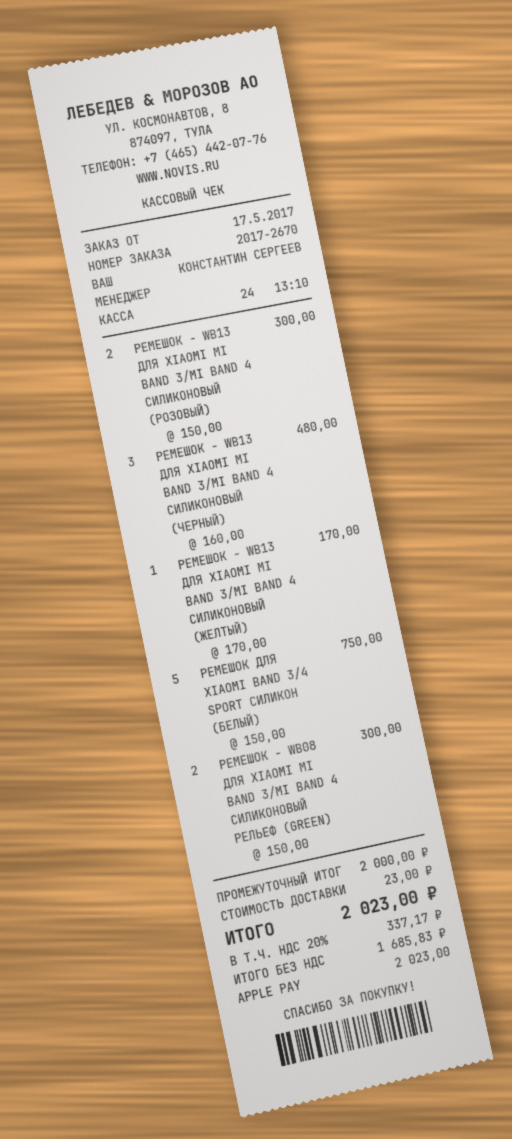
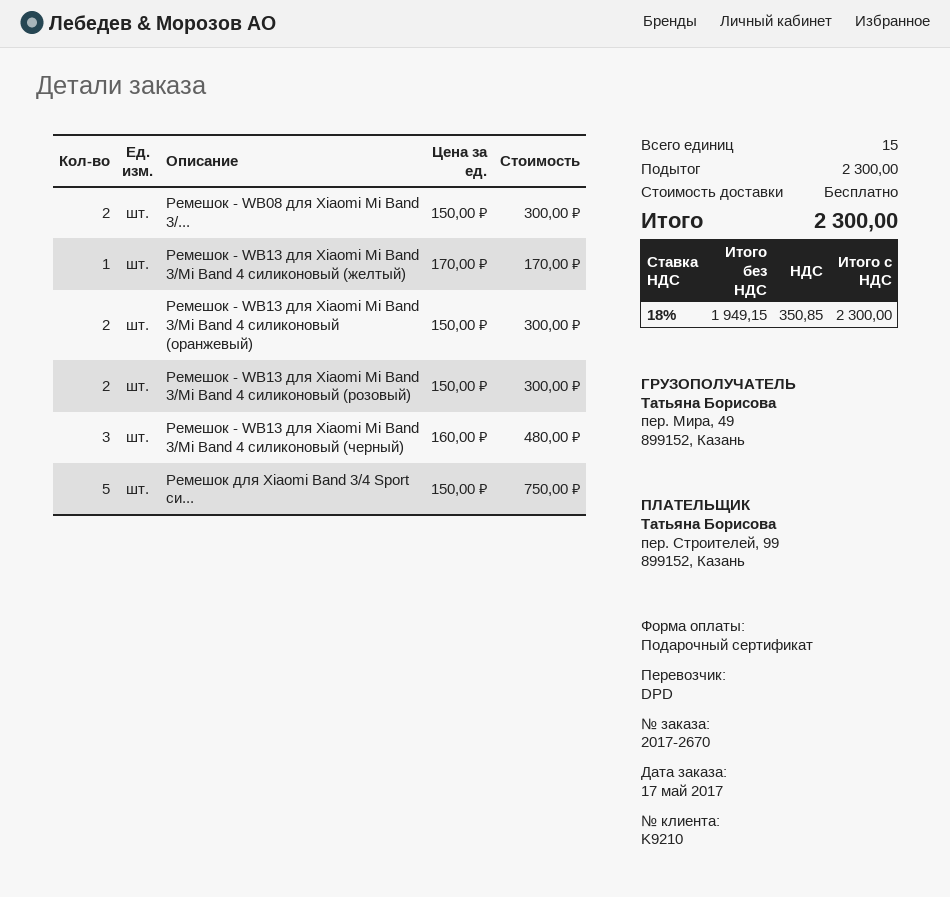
payment method: Apple Pay -> gift card
Ремешок - WB13 для Xiaomi Mi Band 3/Mi Band 4 силиконовый (оранжевый): none -> 2 x 150.00 = 300.00
subtotal: 2000.00 -> 2300.00
shipping: 23.00 -> 0.00
net: 1685.83 -> 1949.15
tax: 20% = 337.17 -> 18% = 350.85
total: 2023.00 -> 2300.00

